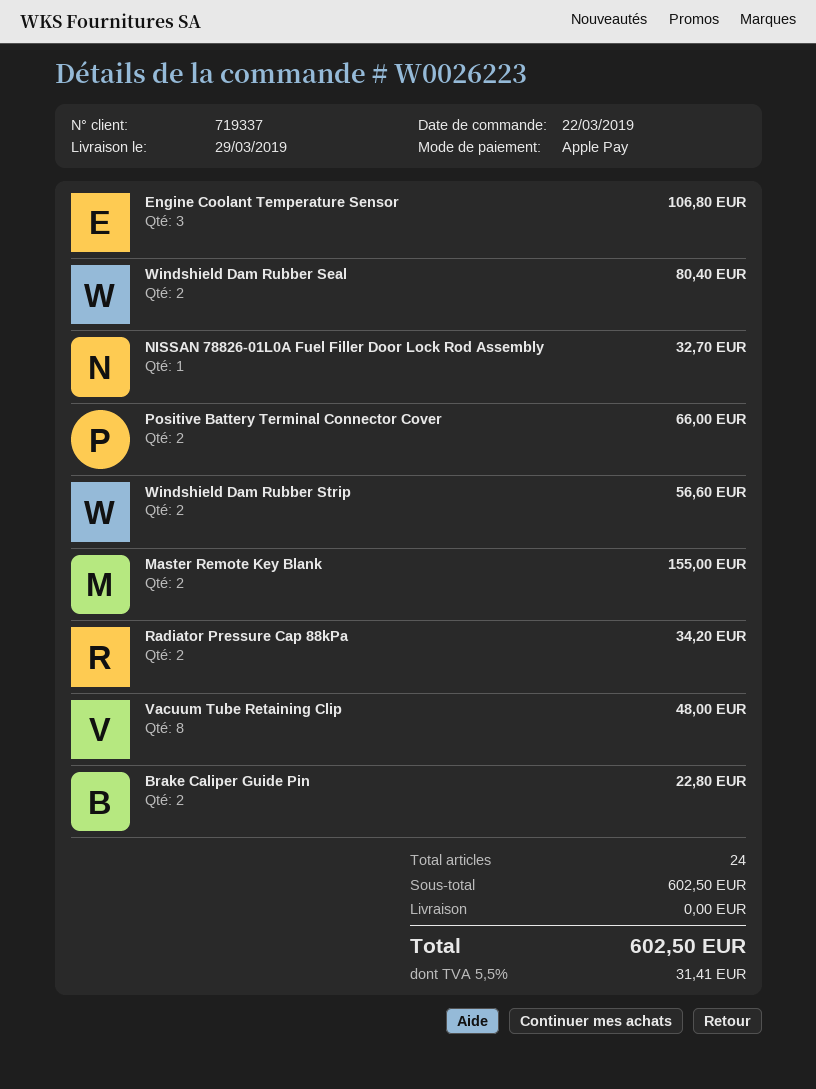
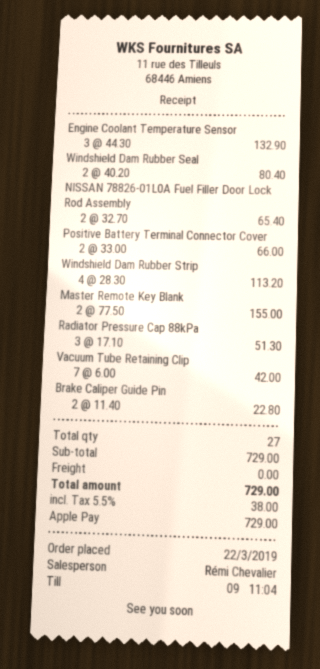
Engine Coolant Temperature Sensor: 3 for 106.80 -> 3 for 132.90
NISSAN 78826-01L0A Fuel Filler Door Lock Rod Assembly: 1 for 32.70 -> 2 for 65.40
Windshield Dam Rubber Strip: 2 for 56.60 -> 4 for 113.20
Radiator Pressure Cap 88kPa: 2 for 34.20 -> 3 for 51.30
Vacuum Tube Retaining Clip: 8 for 48.00 -> 7 for 42.00
total quantity: 24 -> 27
subtotal: 602.50 -> 729.00
tax: 5.5% = 31.41 -> 5.5% = 38.00
total: 602.50 -> 729.00

